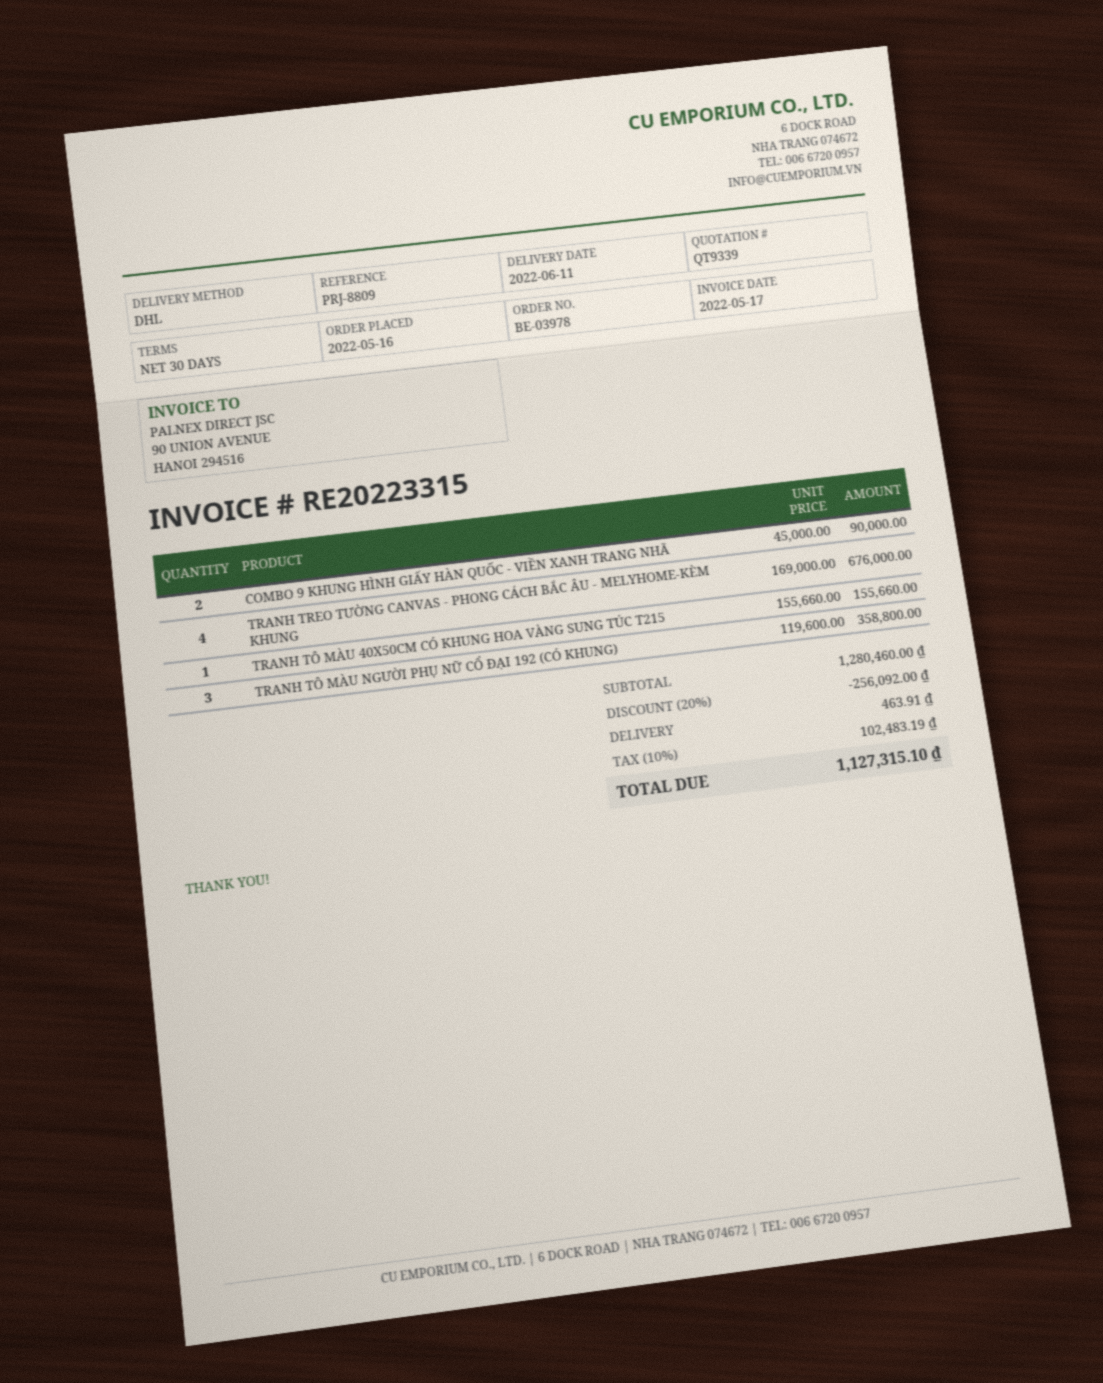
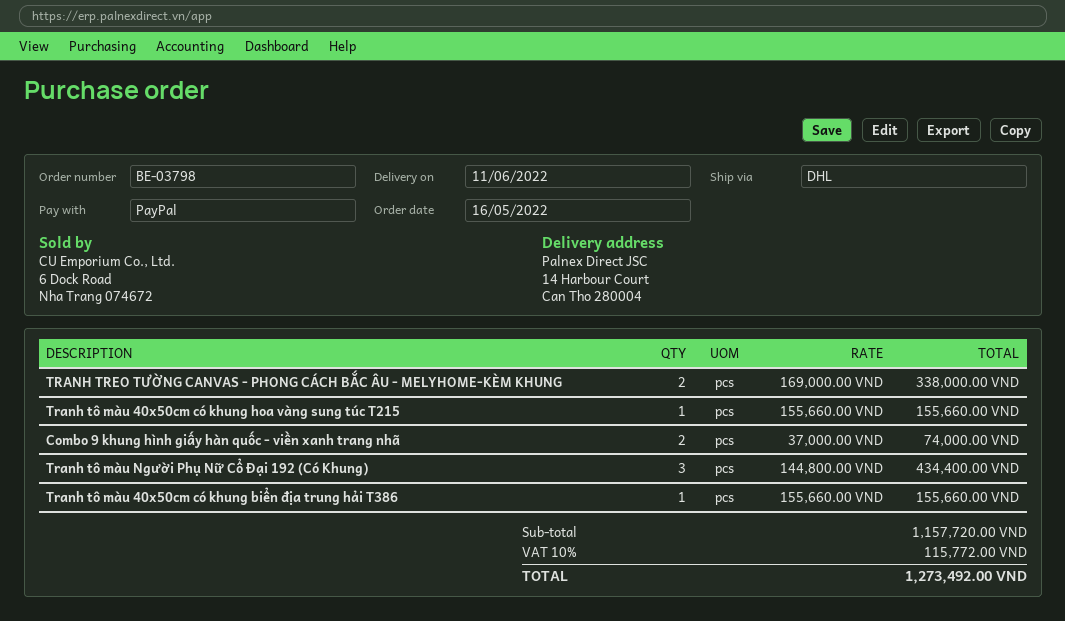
order number: BE-03978 -> BE-03798
COMBO 9 KHUNG HÌNH GIẤY HÀN QUỐC - VIỀN XANH TRANG NHÃ: 2 x 45000.00 = 90000.00 -> 2 x 37000.00 = 74000.00
TRANH TREO TƯỜNG CANVAS - PHONG CÁCH BẮC ÂU - MELYHOME-KÈM KHUNG: 4 x 169000.00 = 676000.00 -> 2 x 169000.00 = 338000.00
TRANH TÔ MÀU NGƯỜI PHỤ NỮ CỔ ĐẠI 192 (CÓ KHUNG): 3 x 119600.00 = 358800.00 -> 3 x 144800.00 = 434400.00
Tranh tô màu 40x50cm có khung biển địa trung hải T386: none -> 1 x 155660.00 = 155660.00
subtotal: 1280460.00 -> 1157720.00
discount: 20% = 256092.00 -> none
shipping: 463.91 -> none
tax: 10% = 102483.19 -> 10% = 115772.00
total: 1127315.10 -> 1273492.00

